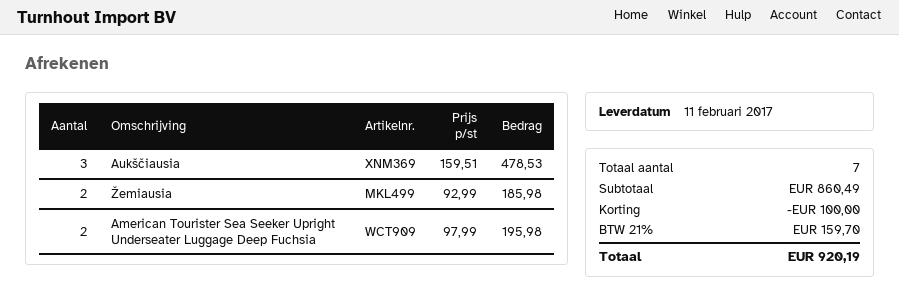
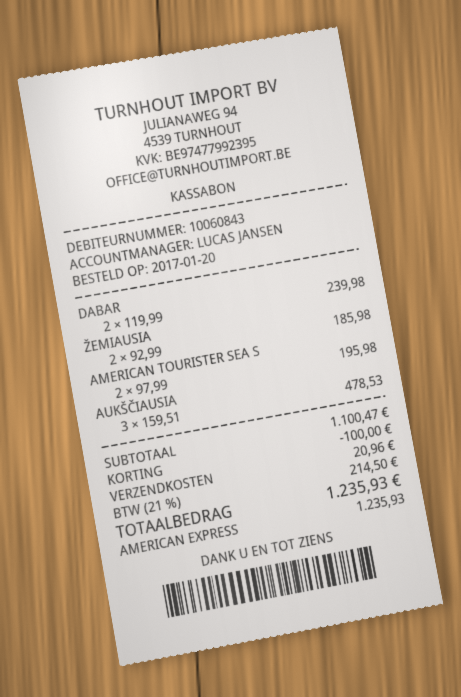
DABAR: none -> 2 x 119.99 = 239.98
subtotal: 860.49 -> 1100.47
shipping: none -> 20.96
tax: 21% = 159.70 -> 21% = 214.50
total: 920.19 -> 1235.93

